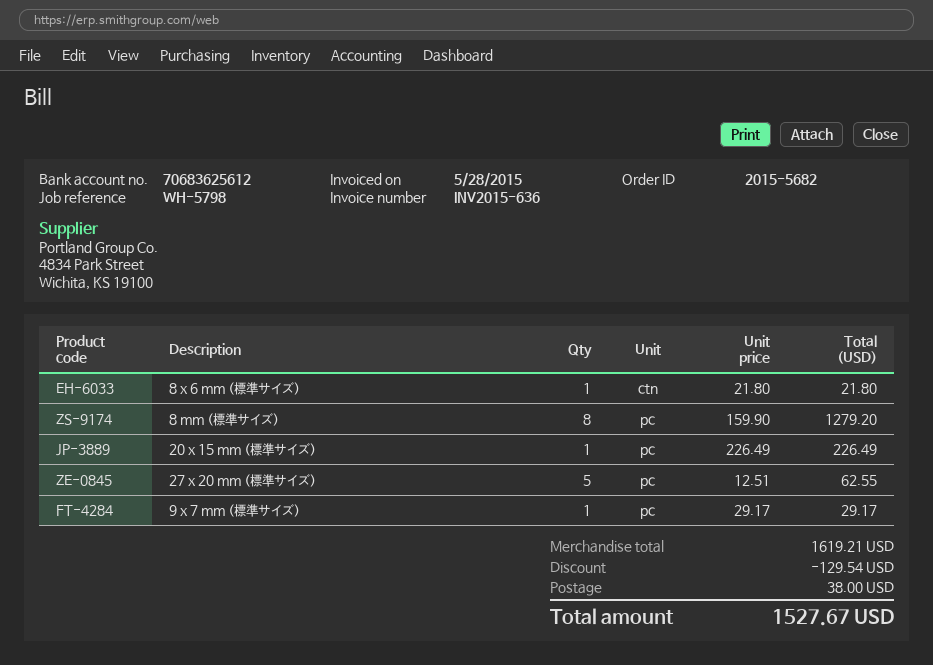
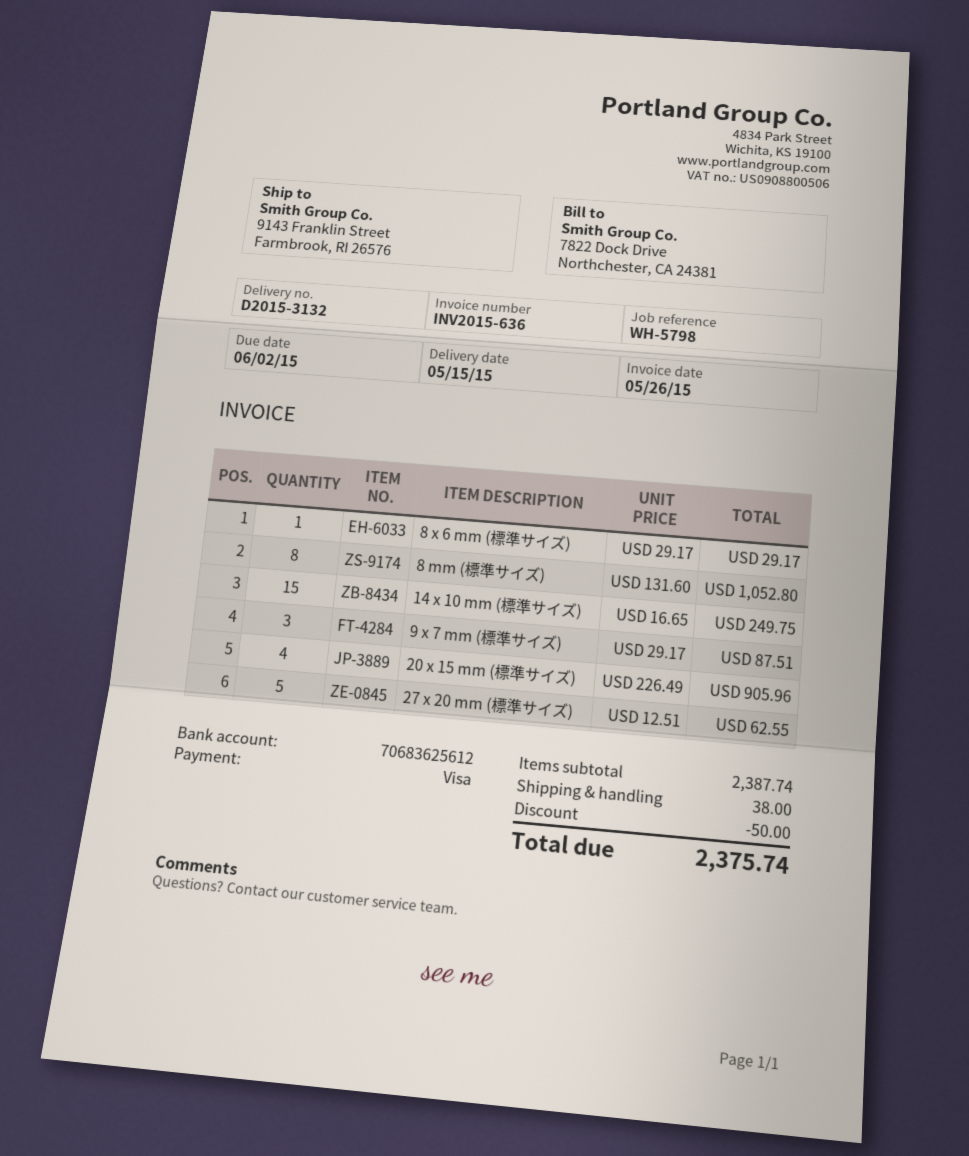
invoice date: 2015-05-28 -> 2015-05-26
8 x 6 mm (標準サイズ): 1 x 21.80 = 21.80 -> 1 x 29.17 = 29.17
8 mm (標準サイズ): 8 x 159.90 = 1279.20 -> 8 x 131.60 = 1052.80
20 x 15 mm (標準サイズ): 1 x 226.49 = 226.49 -> 4 x 226.49 = 905.96
9 x 7 mm (標準サイズ): 1 x 29.17 = 29.17 -> 3 x 29.17 = 87.51
14 x 10 mm (標準サイズ): none -> 15 x 16.65 = 249.75
subtotal: 1619.21 -> 2387.74
discount: 129.54 -> 50.00
total: 1527.67 -> 2375.74

